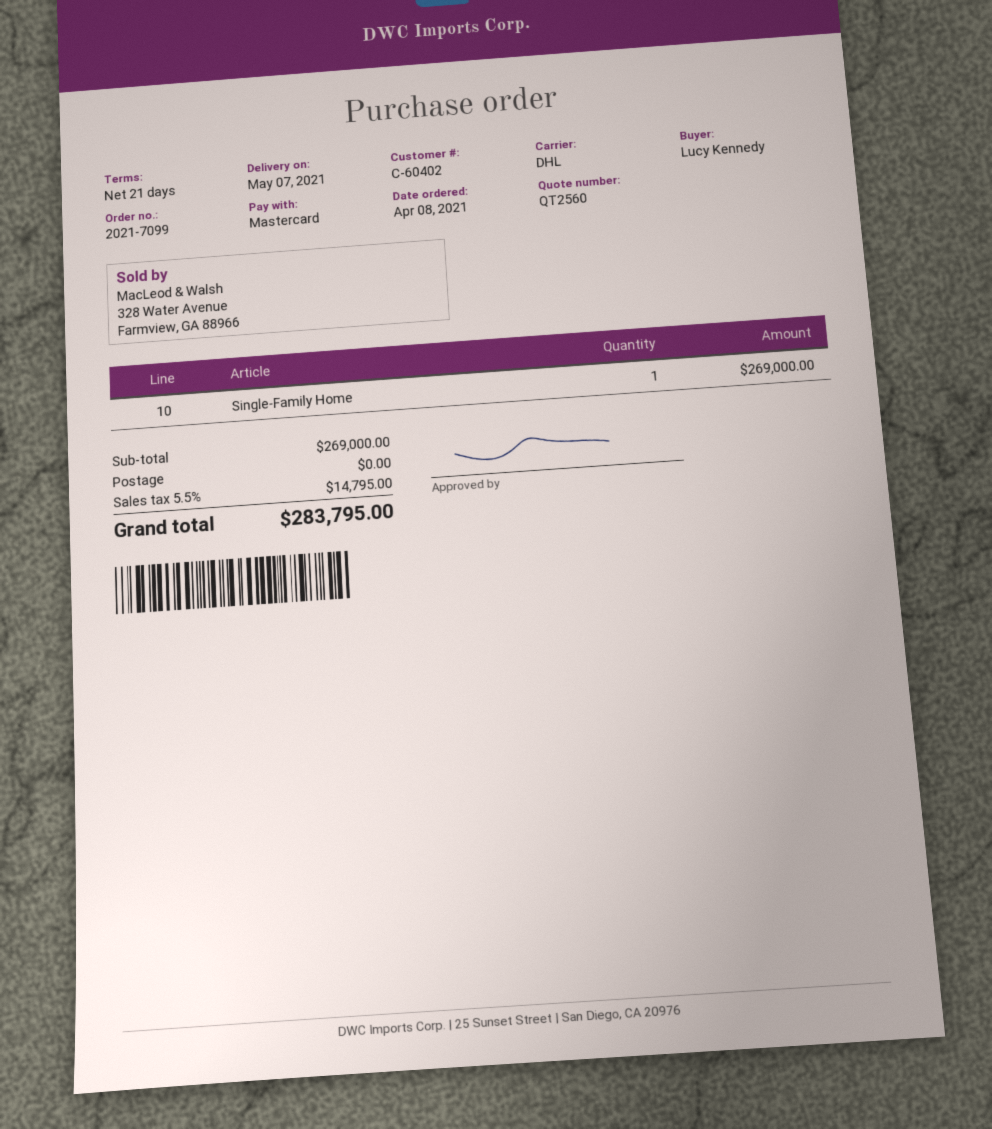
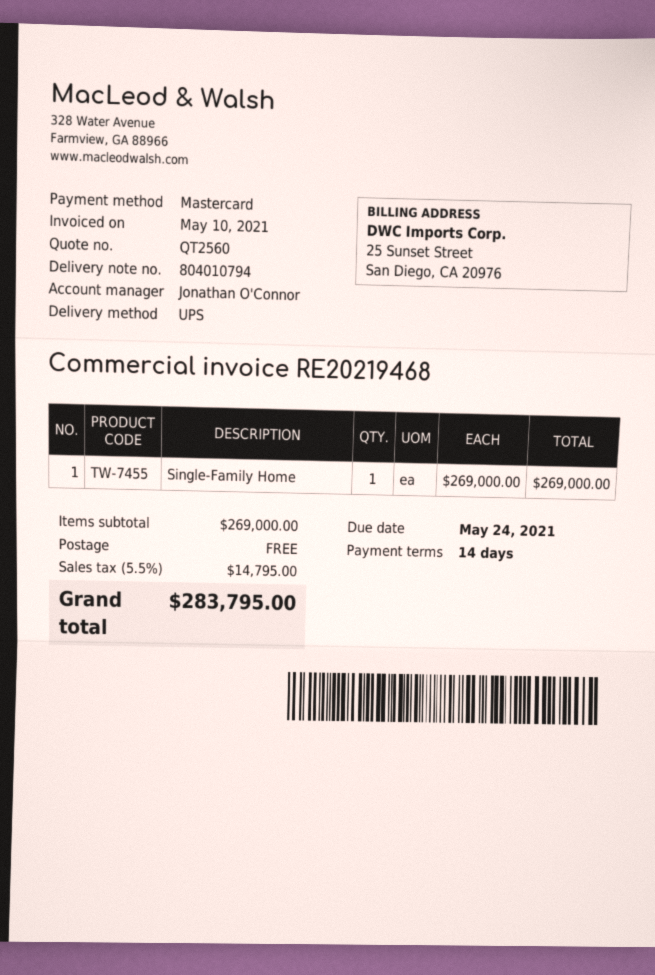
payment terms: 21 days -> 14 days
shipping method: DHL -> UPS

